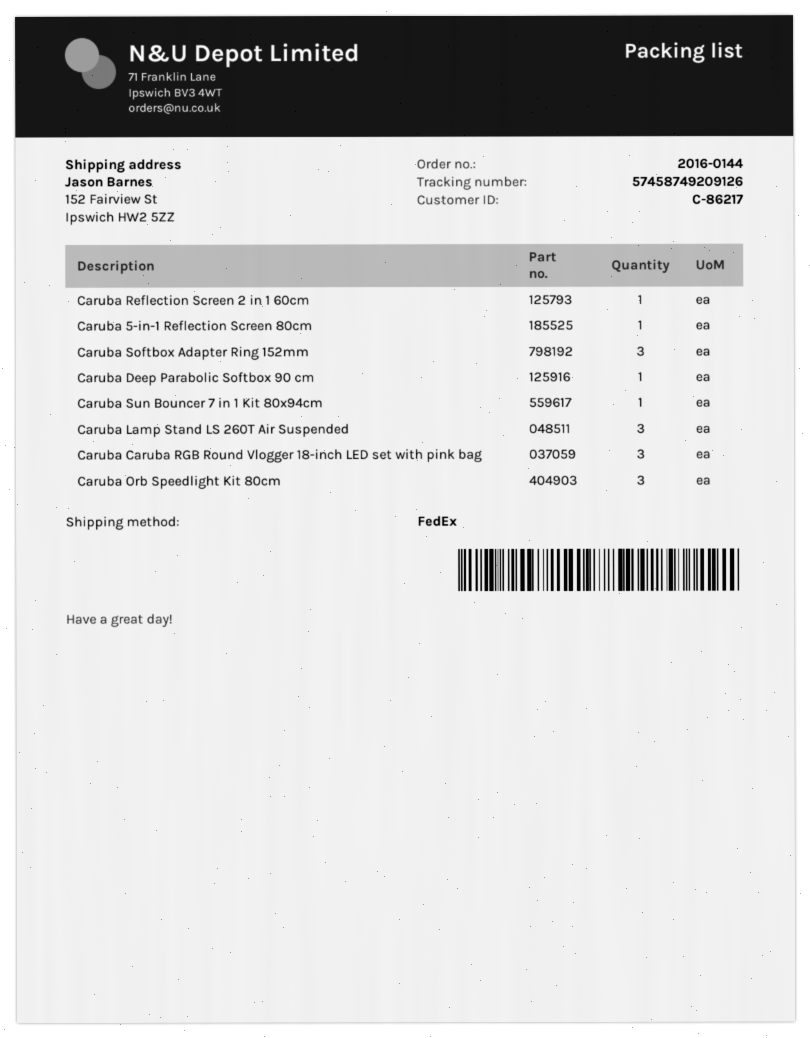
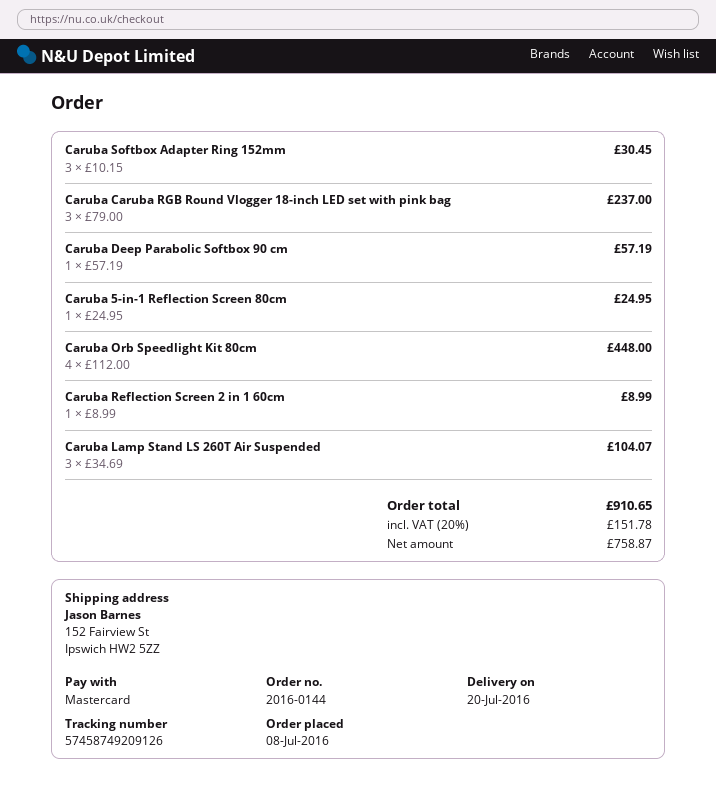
Caruba Sun Bouncer 7 in 1 Kit 80x94cm: 1 -> none
Caruba Orb Speedlight Kit 80cm: 3 -> 4

